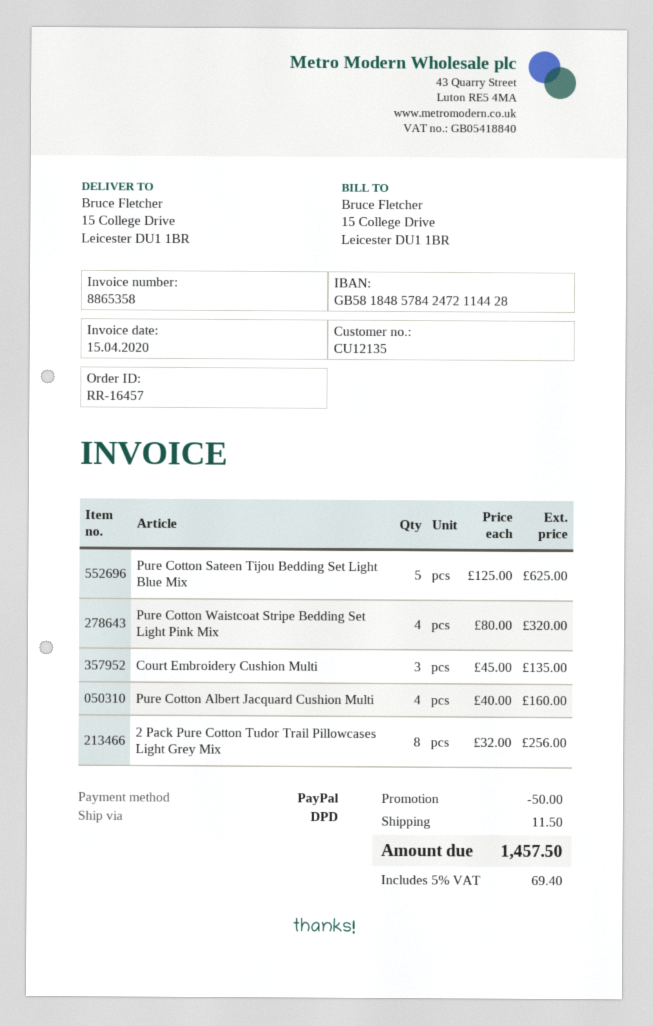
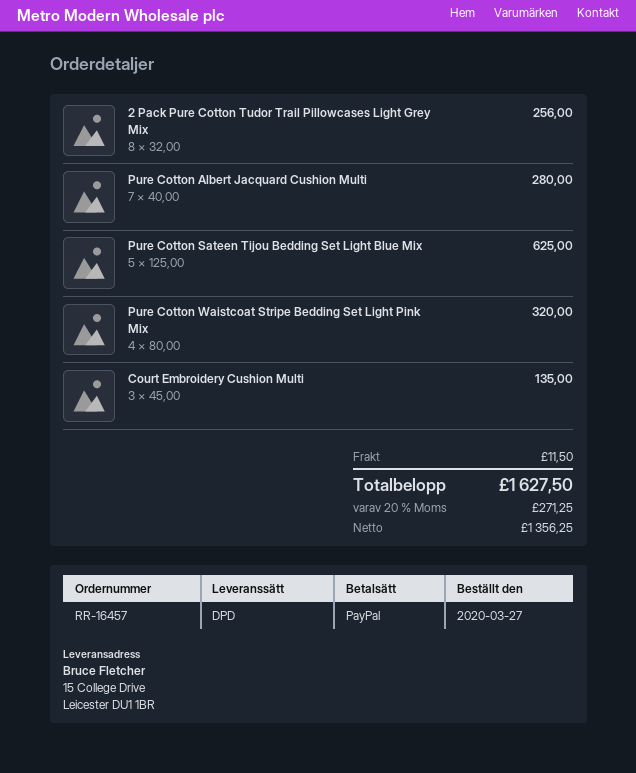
Pure Cotton Albert Jacquard Cushion Multi: 4 x 40.00 = 160.00 -> 7 x 40.00 = 280.00
discount: 50.00 -> none
tax: 5% = 69.40 -> 20% = 271.25
total: 1457.50 -> 1627.50

